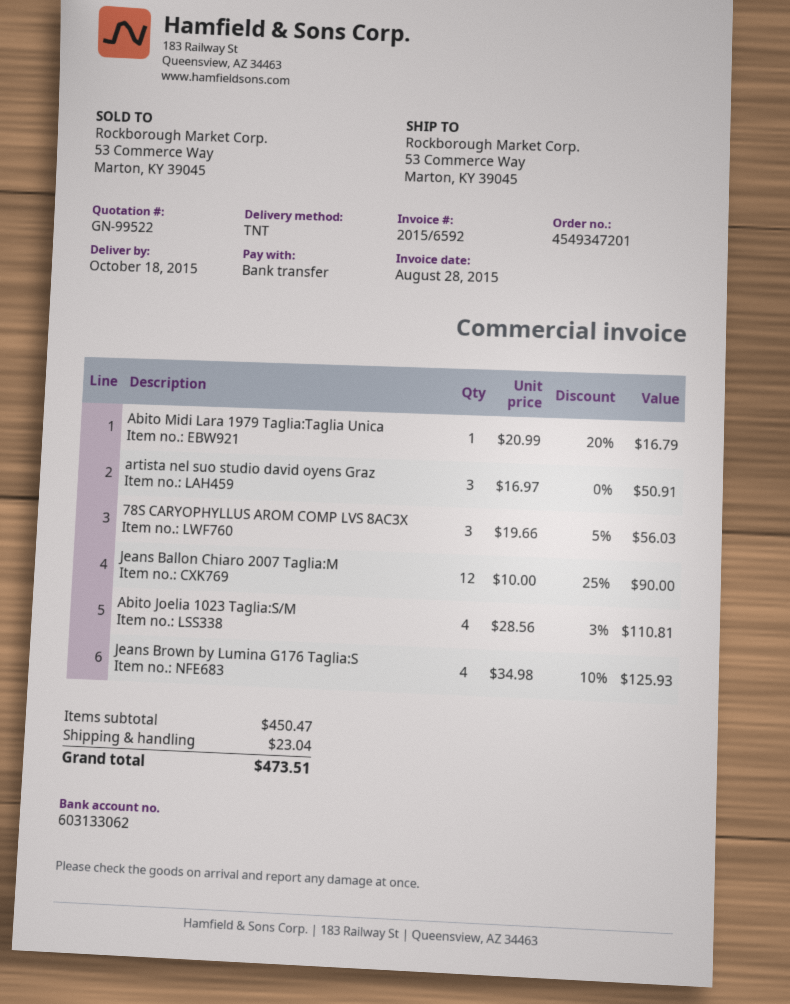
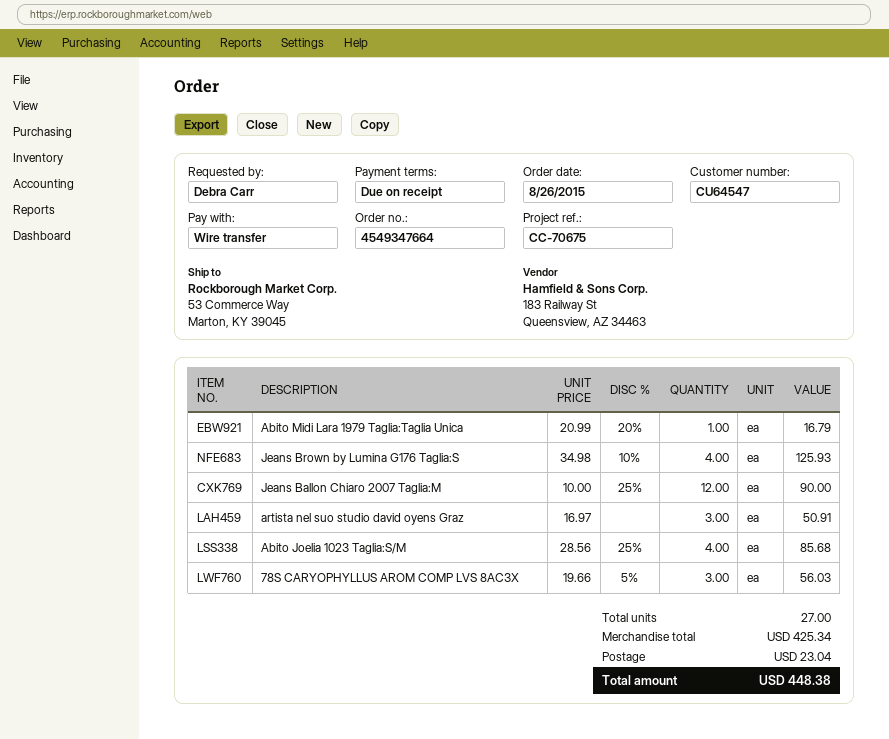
order number: 4549347201 -> 4549347664
Abito Joelia 1023 Taglia:S/M: 4 x 28.56 - 3% = 110.81 -> 4 x 28.56 - 25% = 85.68
subtotal: 450.47 -> 425.34
total: 473.51 -> 448.38

